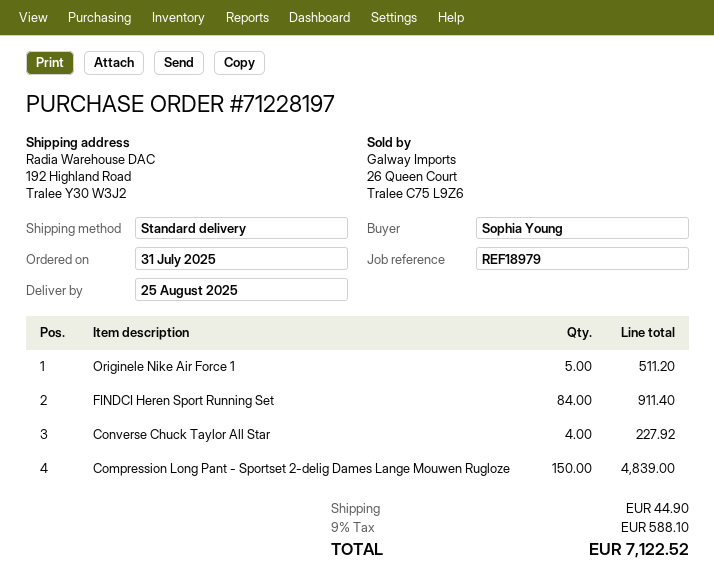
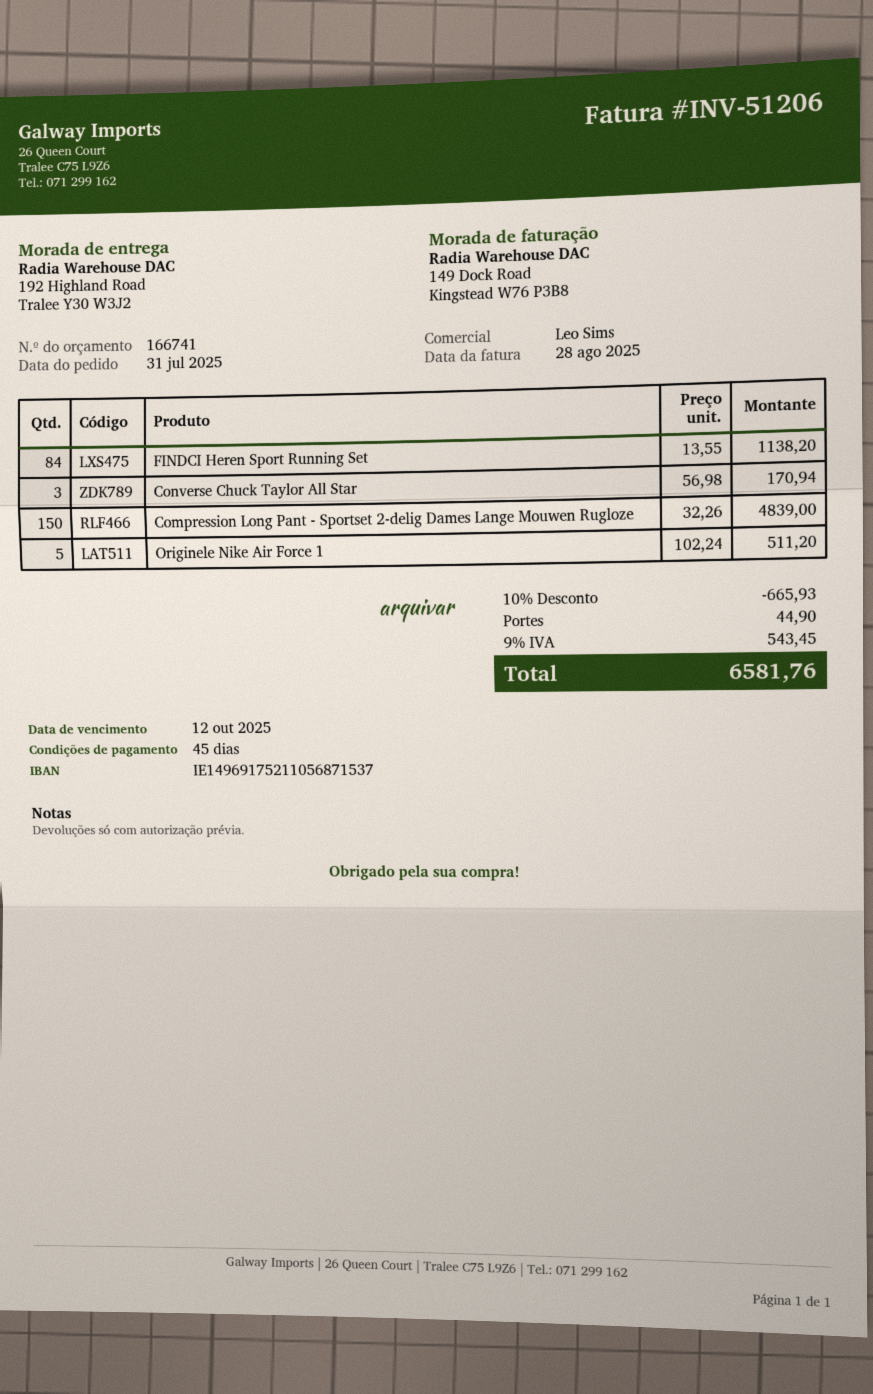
FINDCI Heren Sport Running Set: 84 for 911.40 -> 84 for 1138.20
Converse Chuck Taylor All Star: 4 for 227.92 -> 3 for 170.94
discount: none -> 10% = 665.93
tax: 9% = 588.10 -> 9% = 543.45
total: 7122.52 -> 6581.76

